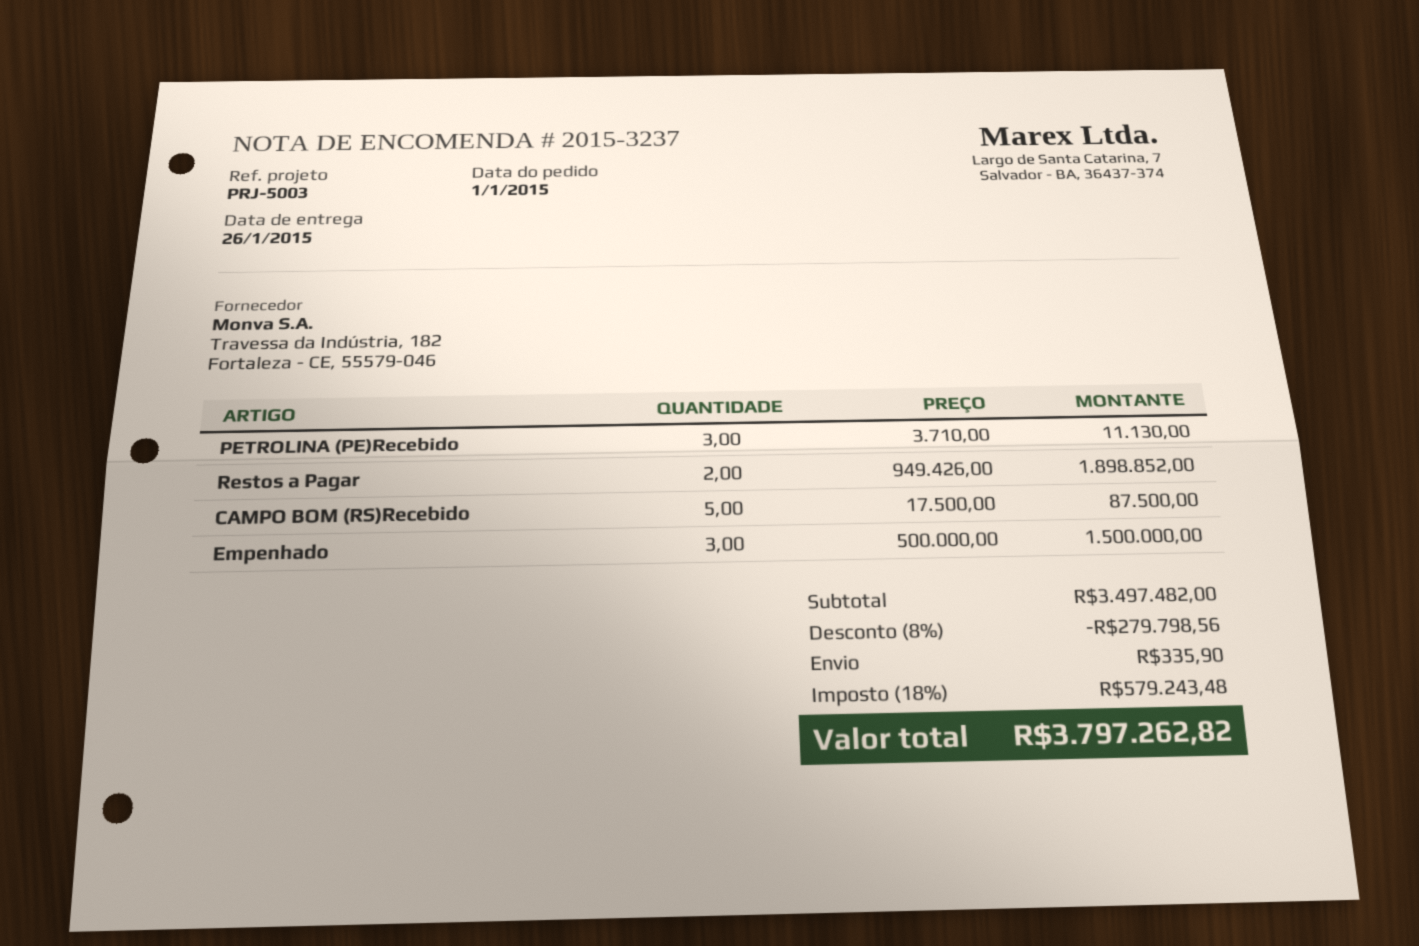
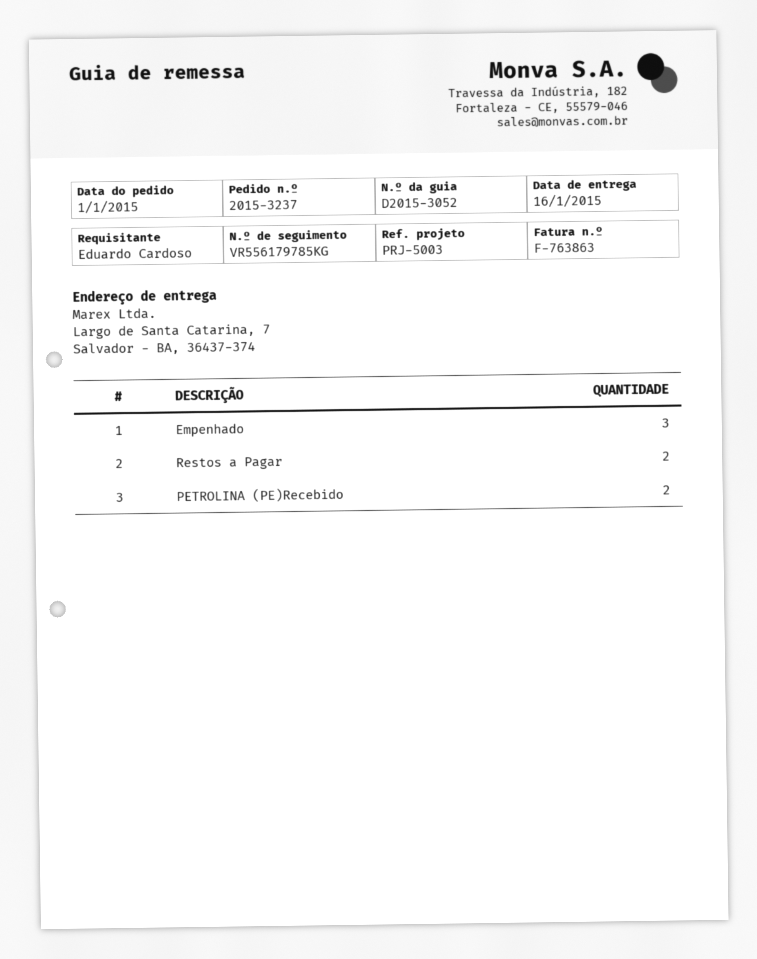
delivery date: 2015-01-26 -> 2015-01-16
PETROLINA (PE)Recebido: 3 -> 2
CAMPO BOM (RS)Recebido: 5 -> none

